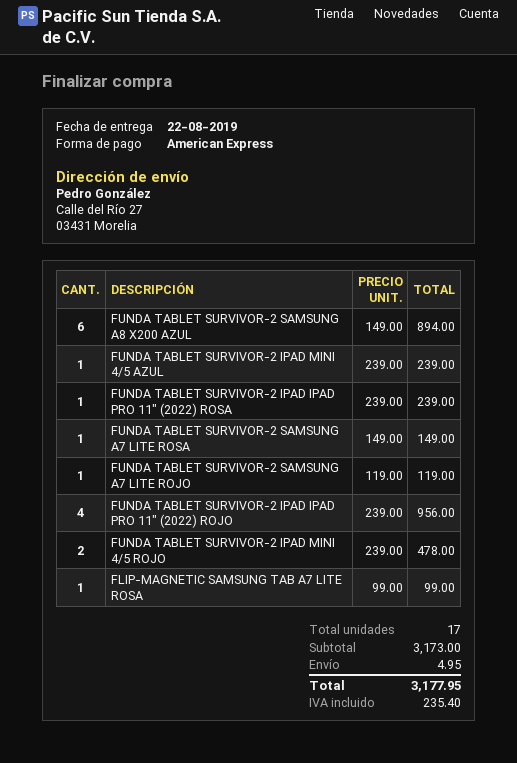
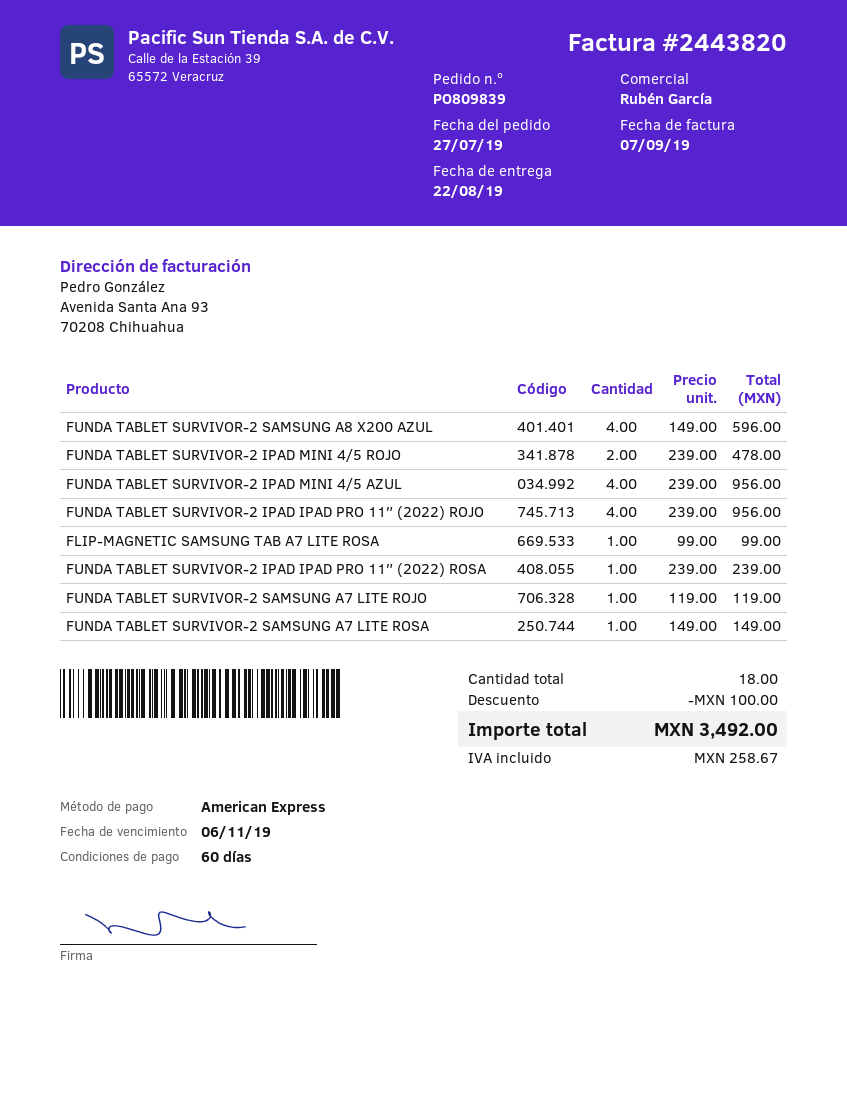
FUNDA TABLET SURVIVOR-2 SAMSUNG A8 X200 AZUL: 6 x 149.00 = 894.00 -> 4 x 149.00 = 596.00
FUNDA TABLET SURVIVOR-2 IPAD MINI 4/5 AZUL: 1 x 239.00 = 239.00 -> 4 x 239.00 = 956.00
total quantity: 17 -> 18
discount: none -> 100.00
shipping: 4.95 -> none
tax: 235.40 -> 258.67
total: 3177.95 -> 3492.00

